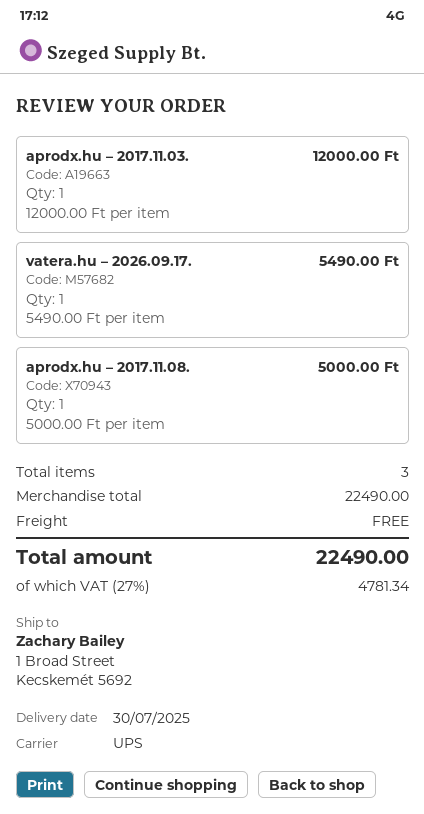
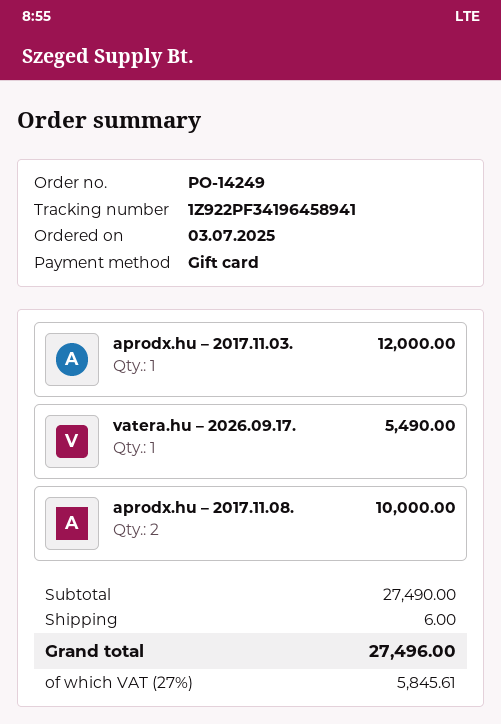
aprodx.hu – 2017.11.08.: 1 for 5000.00 -> 2 for 10000.00
subtotal: 22490.00 -> 27490.00
shipping: 0.00 -> 6.00
tax: 27% = 4781.34 -> 27% = 5845.61
total: 22490.00 -> 27496.00

